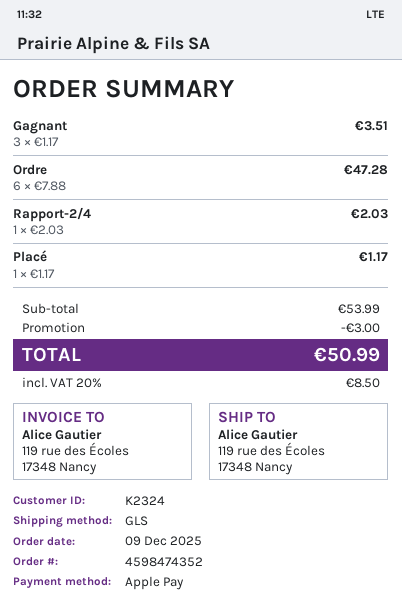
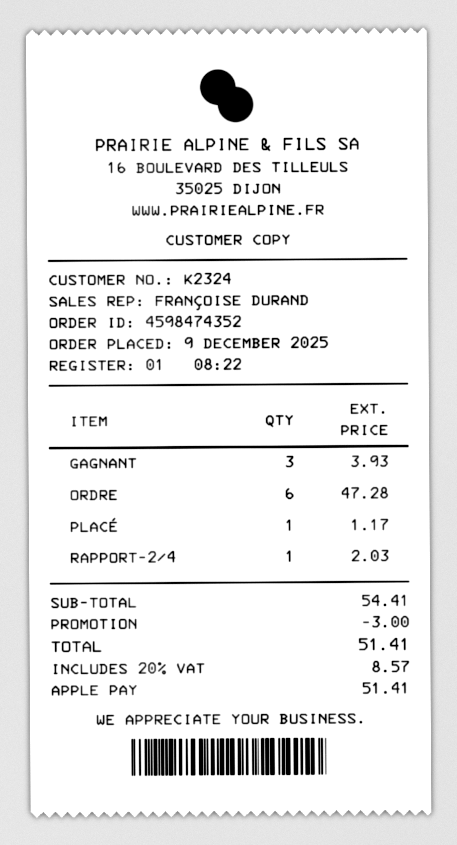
Gagnant: 3 for 3.51 -> 3 for 3.93
subtotal: 53.99 -> 54.41
tax: 20% = 8.50 -> 20% = 8.57
total: 50.99 -> 51.41

